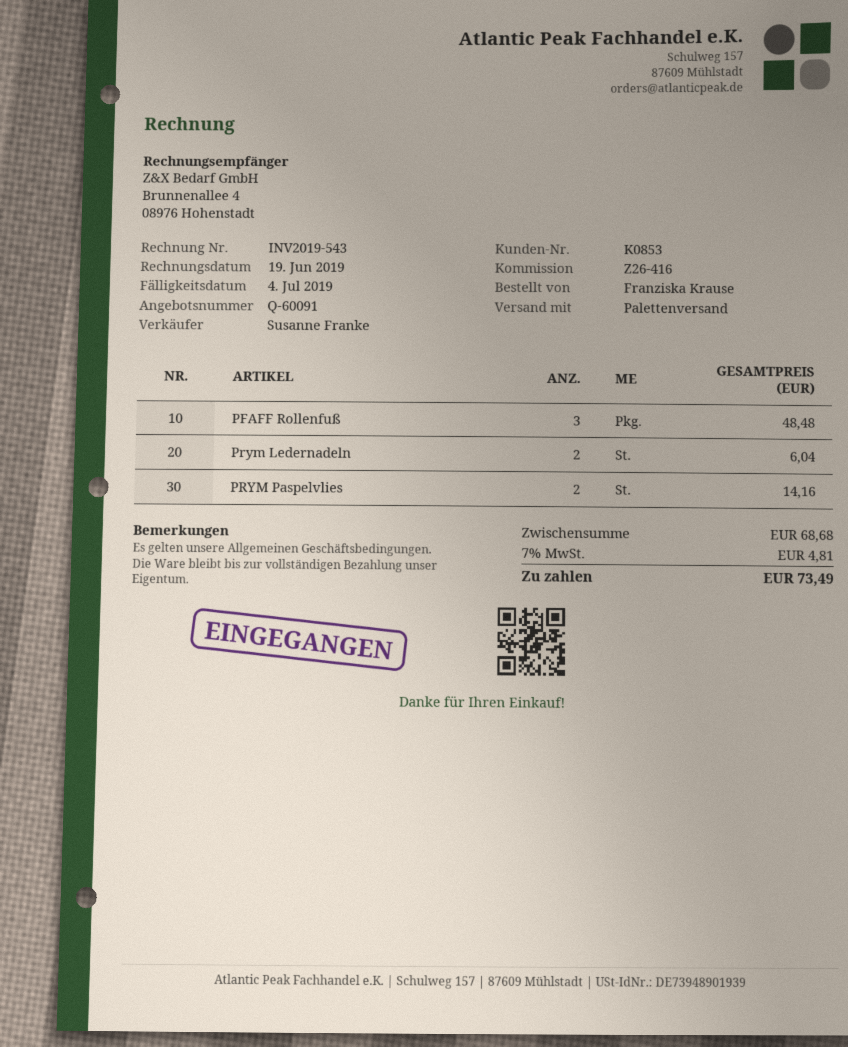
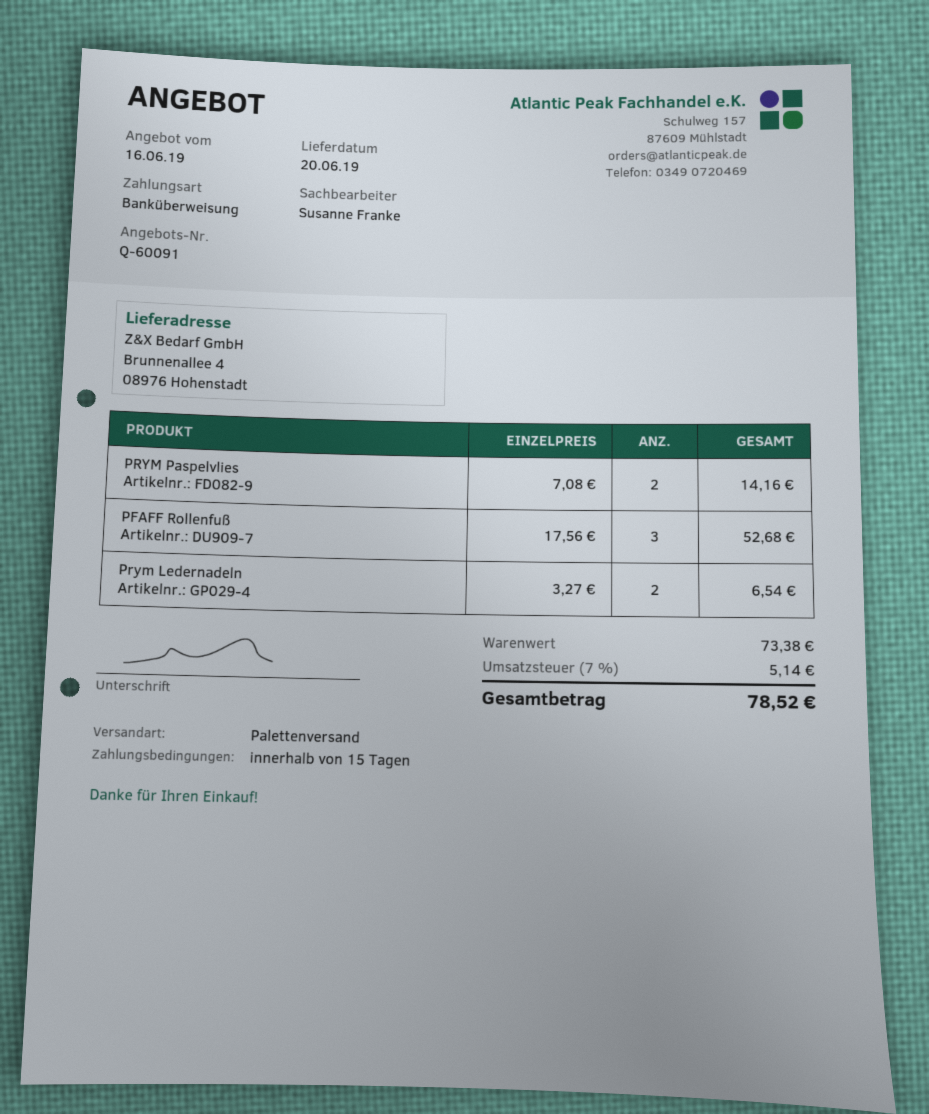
PFAFF Rollenfuß: 3 for 48.48 -> 3 for 52.68
Prym Ledernadeln: 2 for 6.04 -> 2 for 6.54
subtotal: 68.68 -> 73.38
tax: 7% = 4.81 -> 7% = 5.14
total: 73.49 -> 78.52

